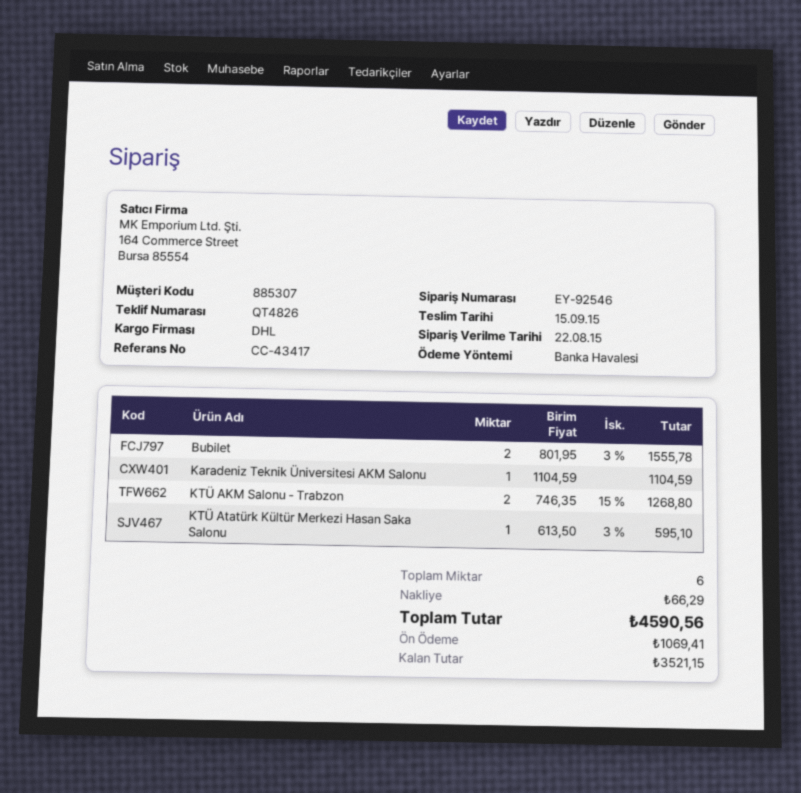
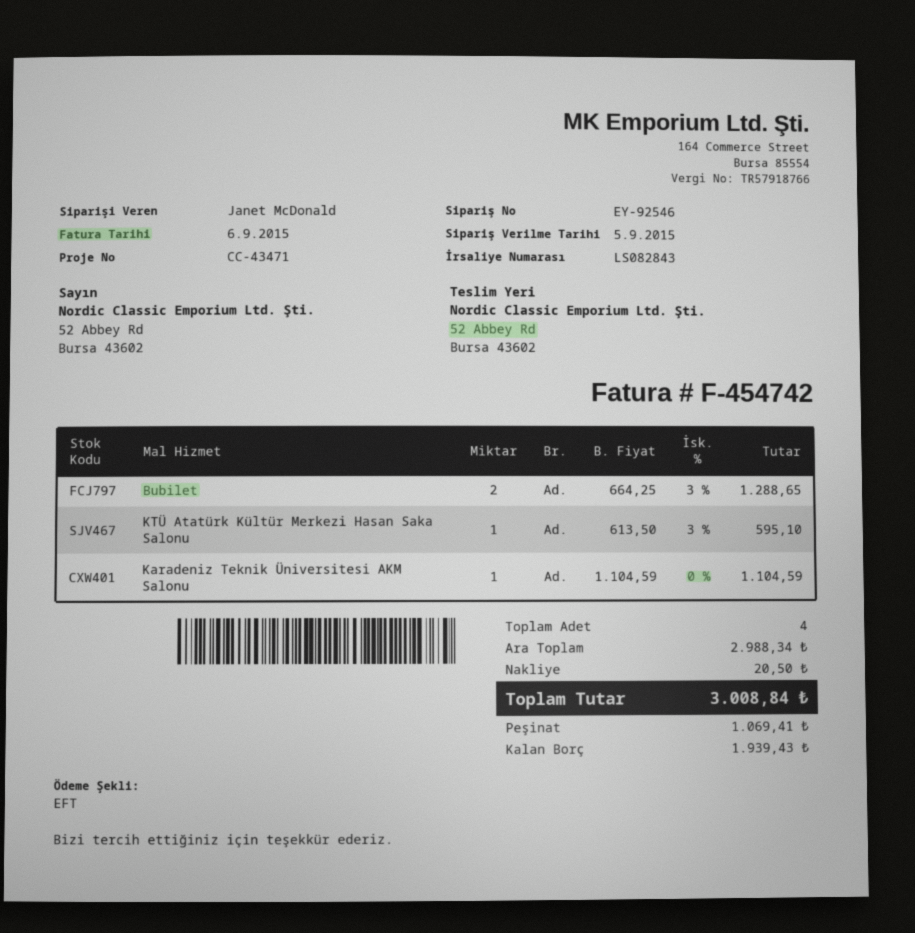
order date: 2015-08-22 -> 2015-09-05
reference: CC-43417 -> CC-43471
Bubilet: 2 x 801.95 - 3% = 1555.78 -> 2 x 664.25 - 3% = 1288.65
KTÜ AKM Salonu - Trabzon: 2 x 746.35 - 15% = 1268.80 -> none
total quantity: 6 -> 4
shipping: 66.29 -> 20.50
total: 4590.56 -> 3008.84
balance: 3521.15 -> 1939.43

